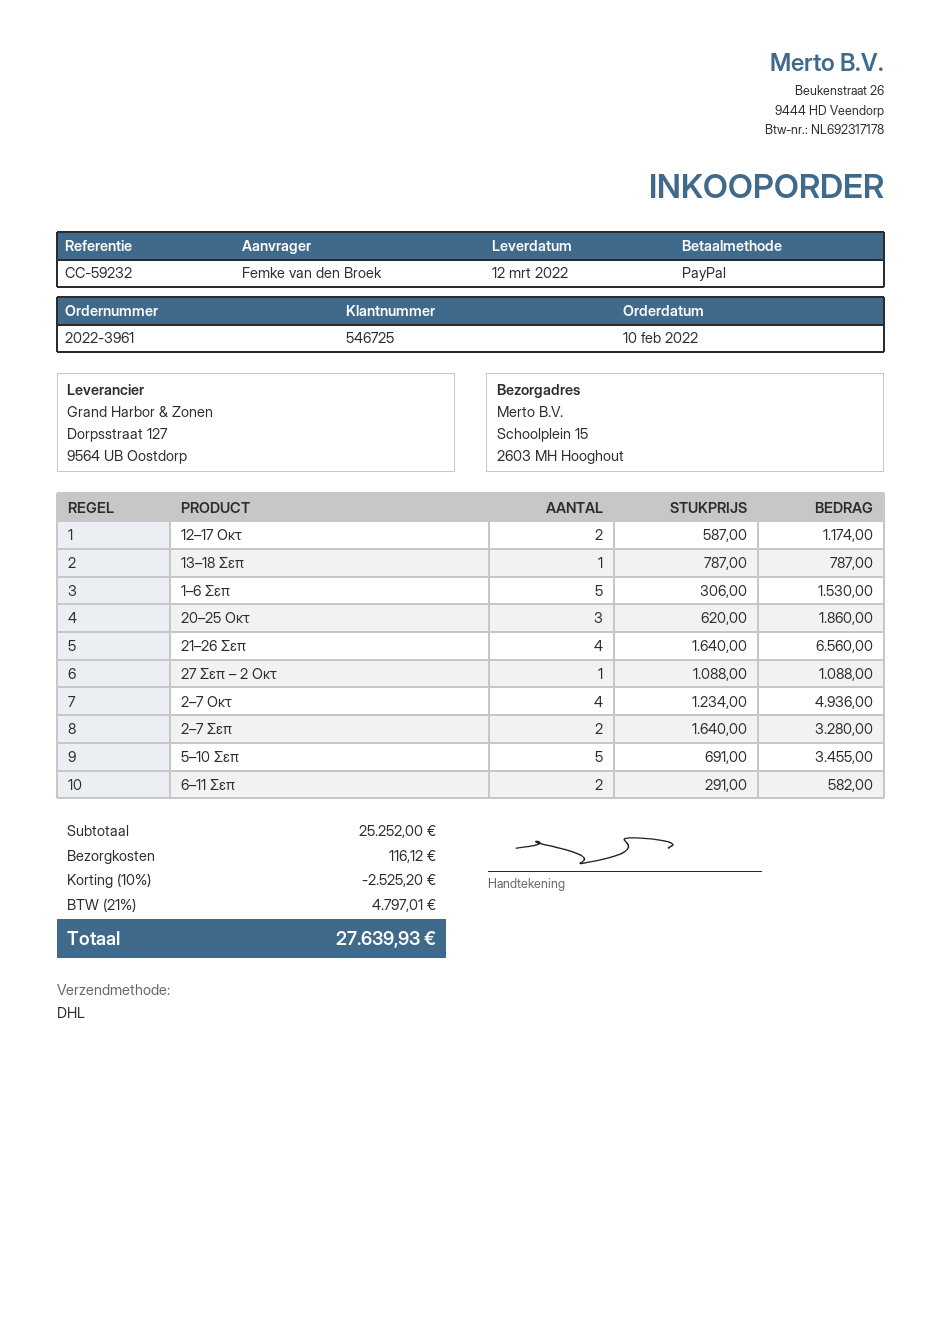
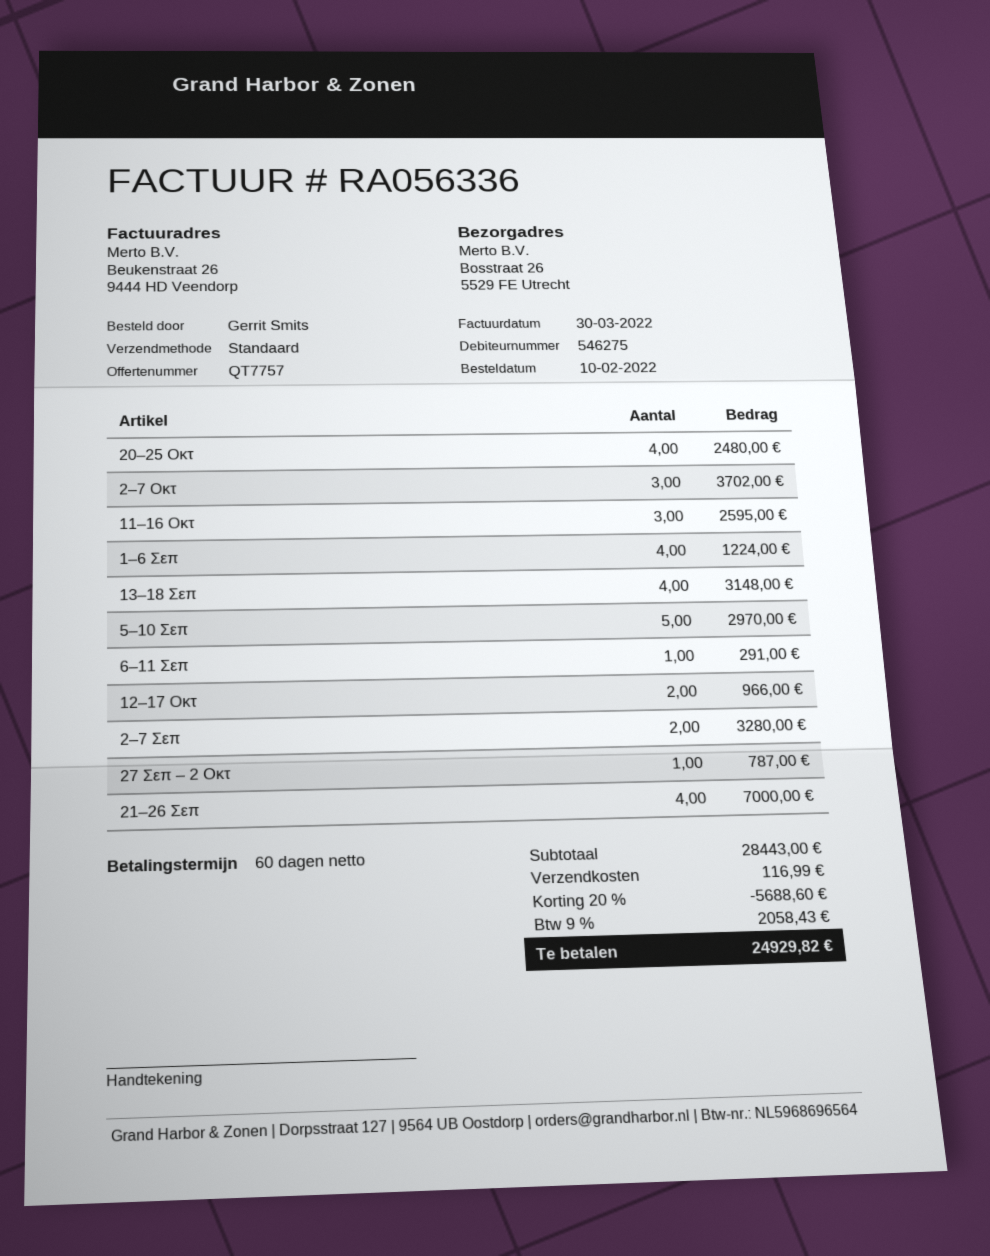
customer number: 546725 -> 546275
ordered by: Femke van den Broek -> Gerrit Smits
shipping method: DHL -> standard
ship to: Schoolplein 15, 2603 MH Hooghout -> Bosstraat 26, 5529 FE Utrecht
12–17 Οκτ: 2 for 1174.00 -> 2 for 966.00
13–18 Σεπ: 1 for 787.00 -> 4 for 3148.00
1–6 Σεπ: 5 for 1530.00 -> 4 for 1224.00
20–25 Οκτ: 3 for 1860.00 -> 4 for 2480.00
21–26 Σεπ: 4 for 6560.00 -> 4 for 7000.00
27 Σεπ – 2 Οκτ: 1 for 1088.00 -> 1 for 787.00
2–7 Οκτ: 4 for 4936.00 -> 3 for 3702.00
5–10 Σεπ: 5 for 3455.00 -> 5 for 2970.00
6–11 Σεπ: 2 for 582.00 -> 1 for 291.00
11–16 Οκτ: none -> 3 for 2595.00
subtotal: 25252.00 -> 28443.00
discount: 10% = 2525.20 -> 20% = 5688.60
shipping: 116.12 -> 116.99
tax: 21% = 4797.01 -> 9% = 2058.43
total: 27639.93 -> 24929.82

